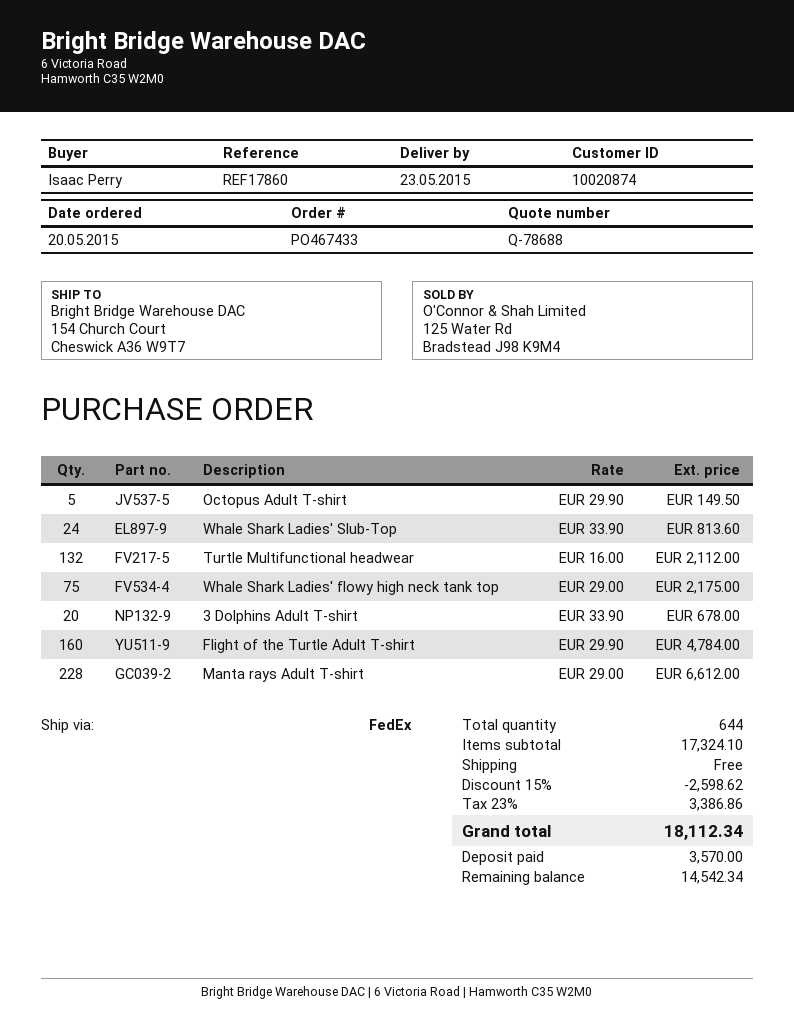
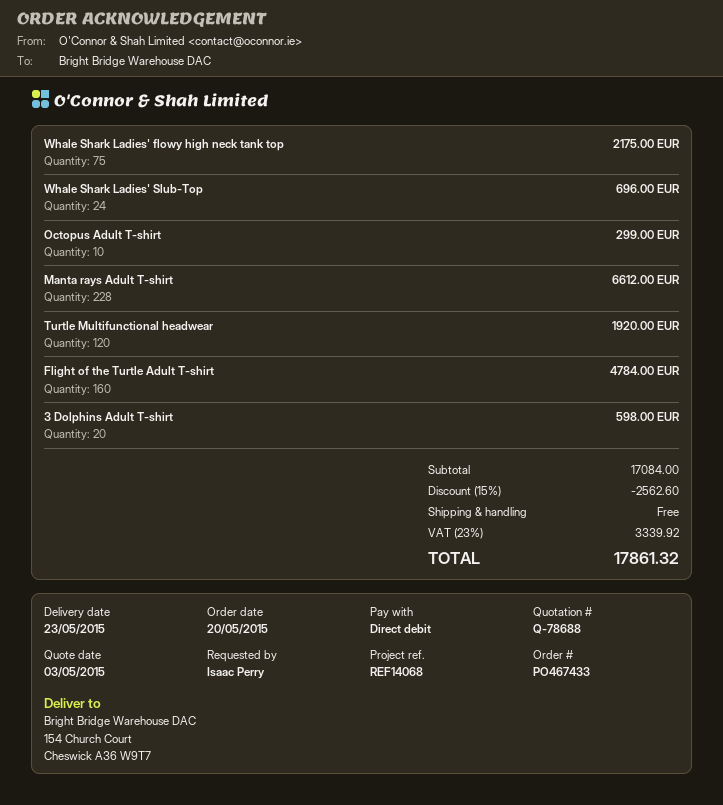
reference: REF17860 -> REF14068
Octopus Adult T-shirt: 5 for 149.50 -> 10 for 299.00
Whale Shark Ladies' Slub-Top: 24 for 813.60 -> 24 for 696.00
Turtle Multifunctional headwear: 132 for 2112.00 -> 120 for 1920.00
3 Dolphins Adult T-shirt: 20 for 678.00 -> 20 for 598.00
subtotal: 17324.10 -> 17084.00
discount: 15% = 2598.62 -> 15% = 2562.60
tax: 23% = 3386.86 -> 23% = 3339.92
total: 18112.34 -> 17861.32

